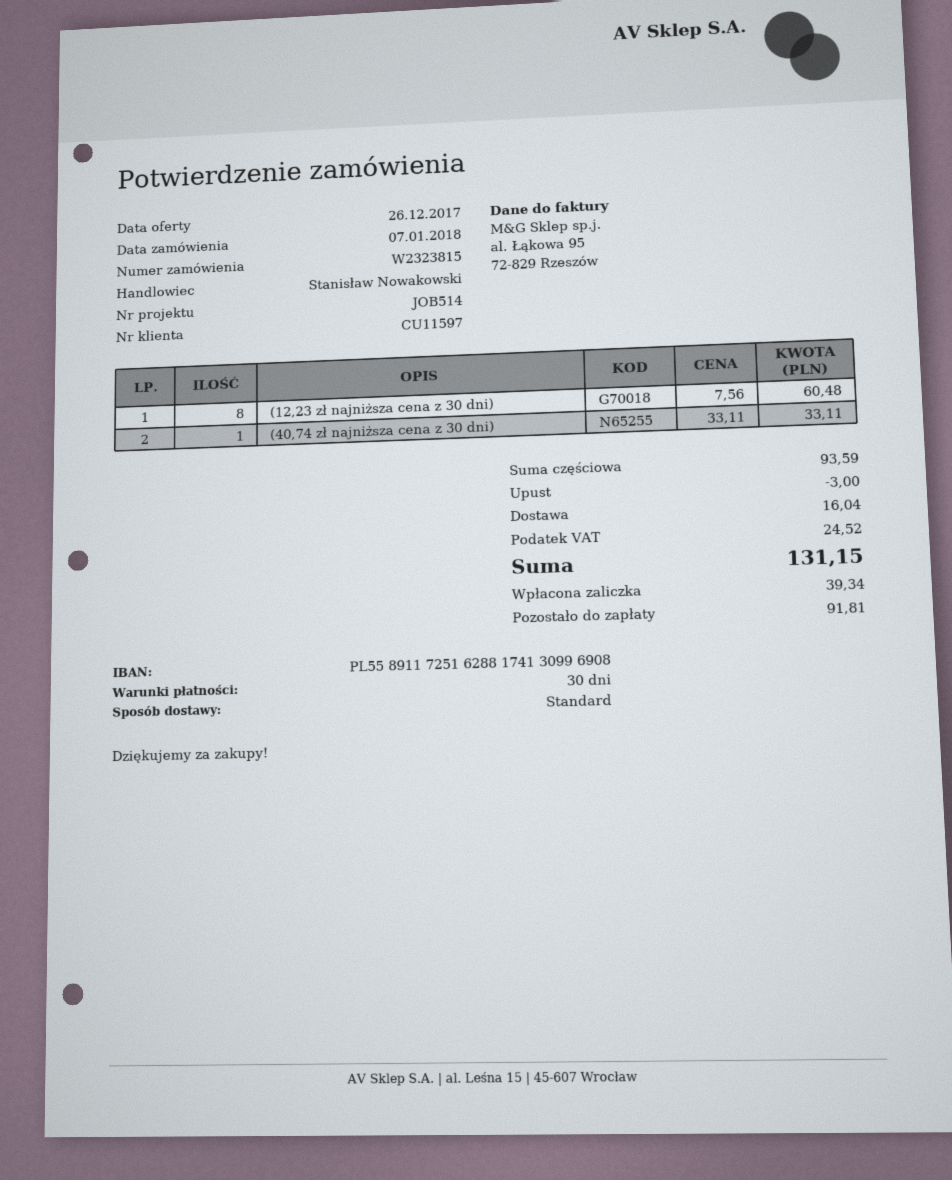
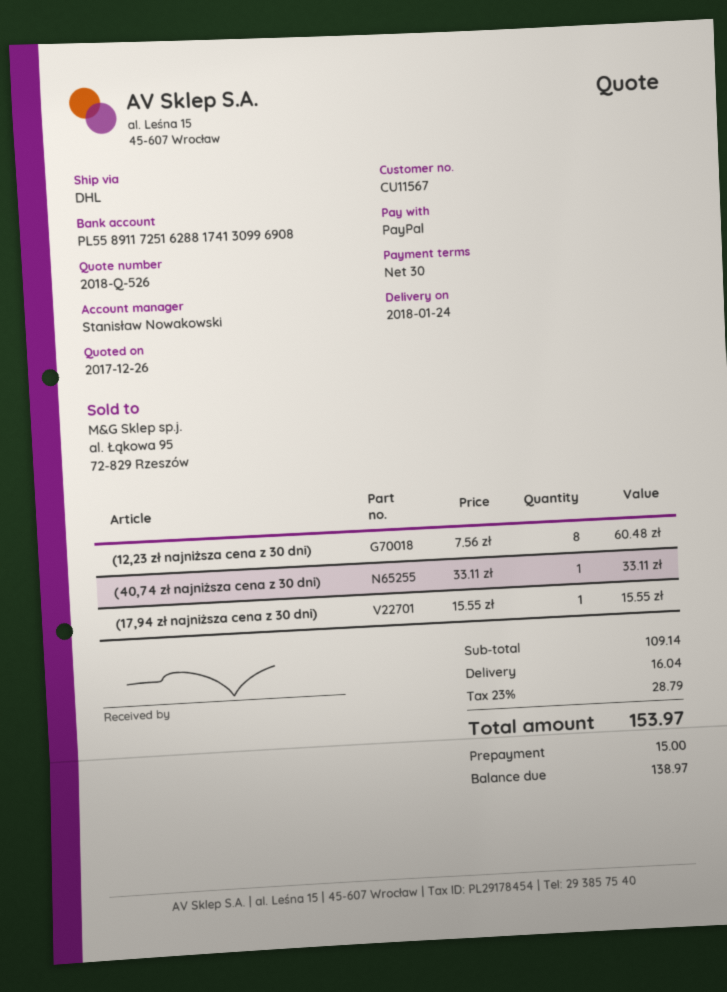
customer number: CU11597 -> CU11567
shipping method: standard -> DHL
(17,94 zł najniższa cena z 30 dni): none -> 1 x 15.55 = 15.55
subtotal: 93.59 -> 109.14
discount: 3.00 -> none
tax: 24.52 -> 28.79
total: 131.15 -> 153.97
deposit: 39.34 -> 15.00
balance: 91.81 -> 138.97

